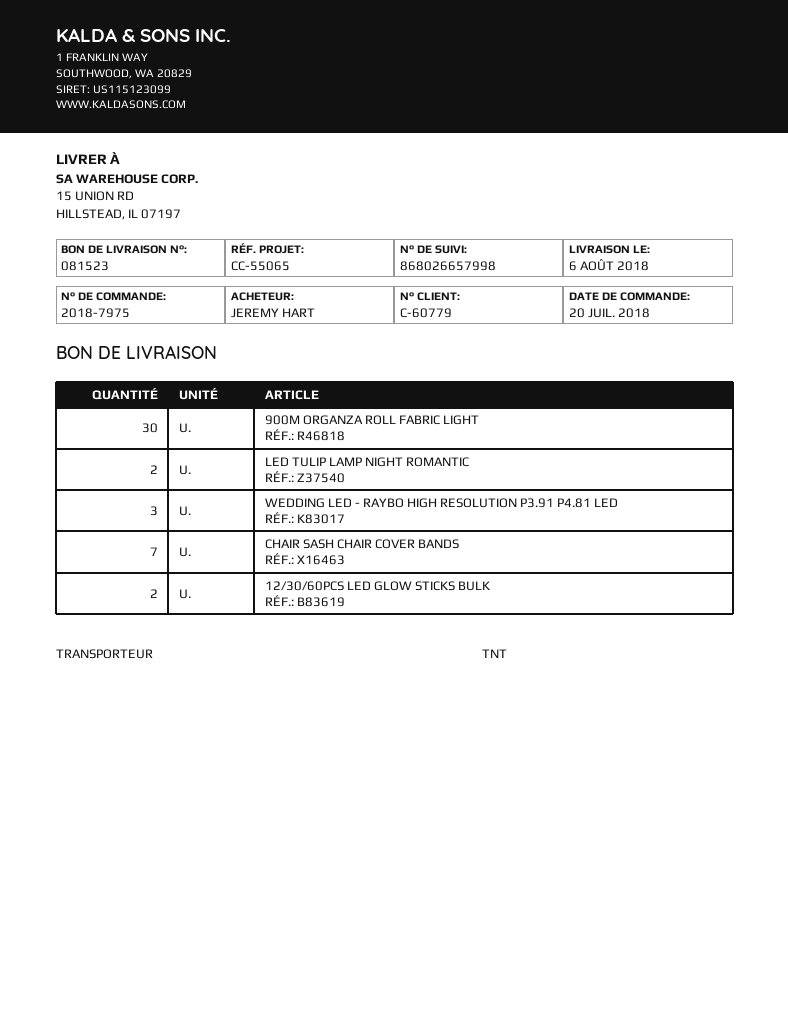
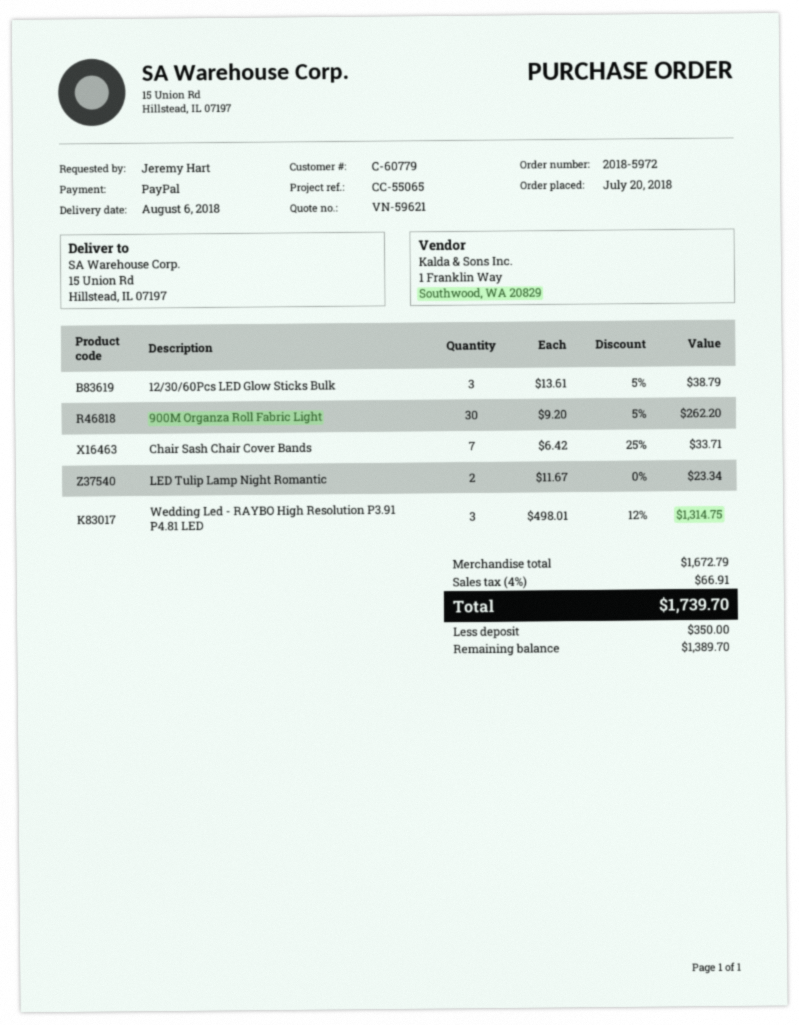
order number: 2018-7975 -> 2018-5972
12/30/60PCS LED GLOW STICKS BULK: 2 -> 3

